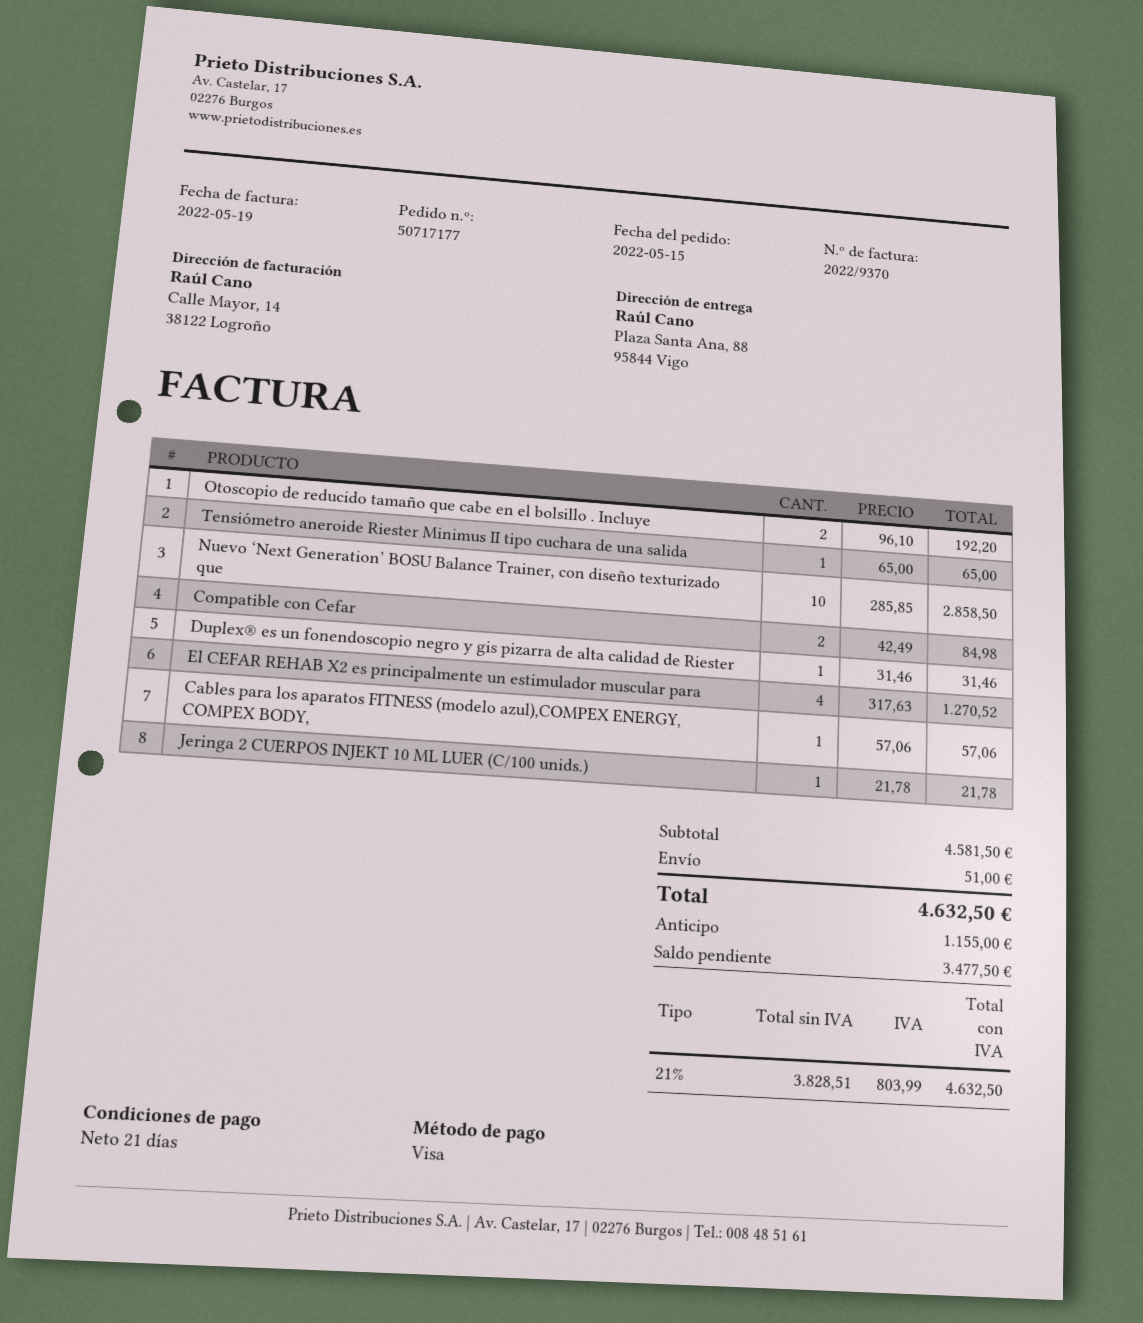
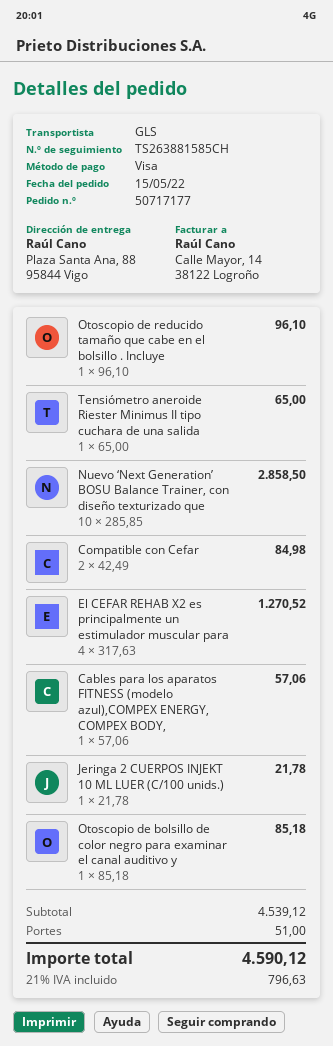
Otoscopio de reducido tamaño que cabe en el bolsillo . Incluye: 2 x 96.10 = 192.20 -> 1 x 96.10 = 96.10
Duplex® es un fonendoscopio negro y gis pizarra de alta calidad de Riester: 1 x 31.46 = 31.46 -> none
Otoscopio de bolsillo de color negro para examinar el canal auditivo y: none -> 1 x 85.18 = 85.18
subtotal: 4581.50 -> 4539.12
tax: 21% = 803.99 -> 21% = 796.63
total: 4632.50 -> 4590.12

